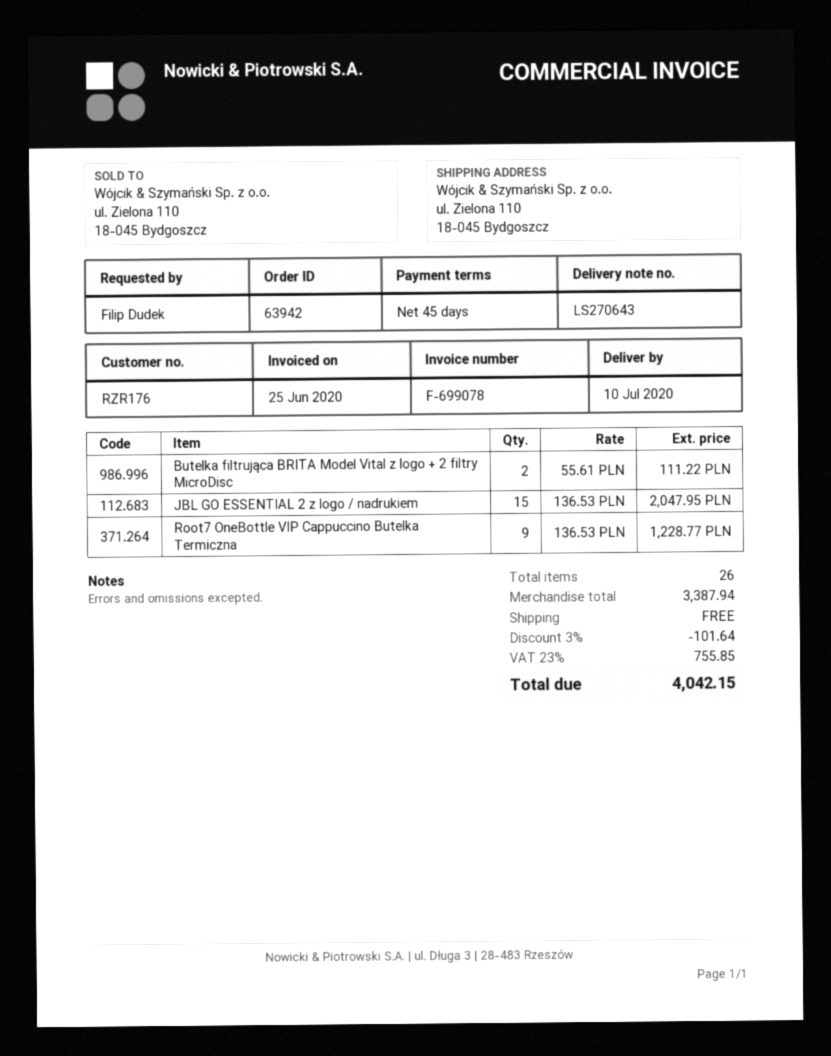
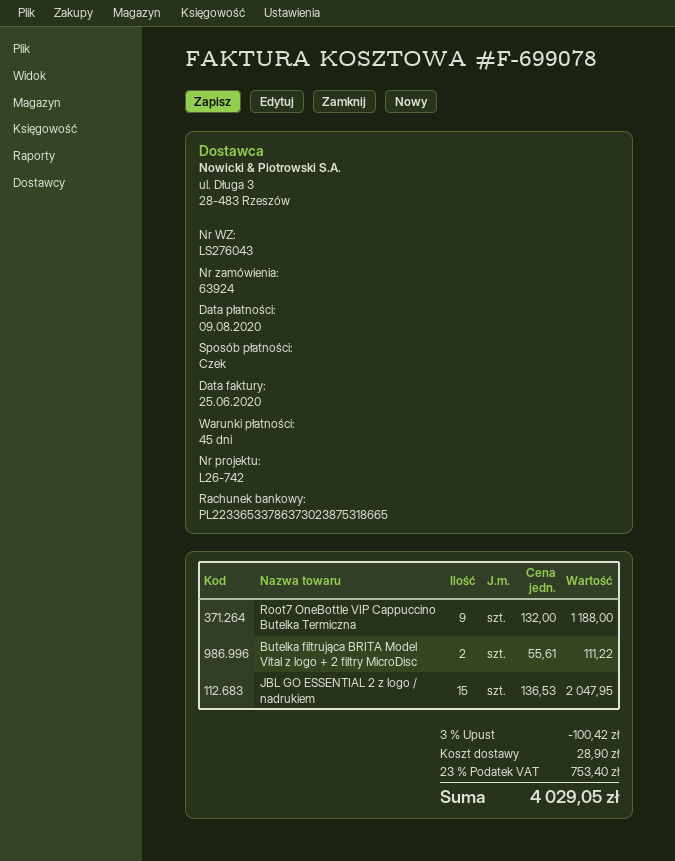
order number: 63942 -> 63924
delivery note number: LS270643 -> LS276043
Root7 OneBottle VIP Cappuccino Butelka Termiczna: 9 x 136.53 = 1228.77 -> 9 x 132.00 = 1188.00
discount: 3% = 101.64 -> 3% = 100.42
shipping: 0.00 -> 28.90
tax: 23% = 755.85 -> 23% = 753.40
total: 4042.15 -> 4029.05

